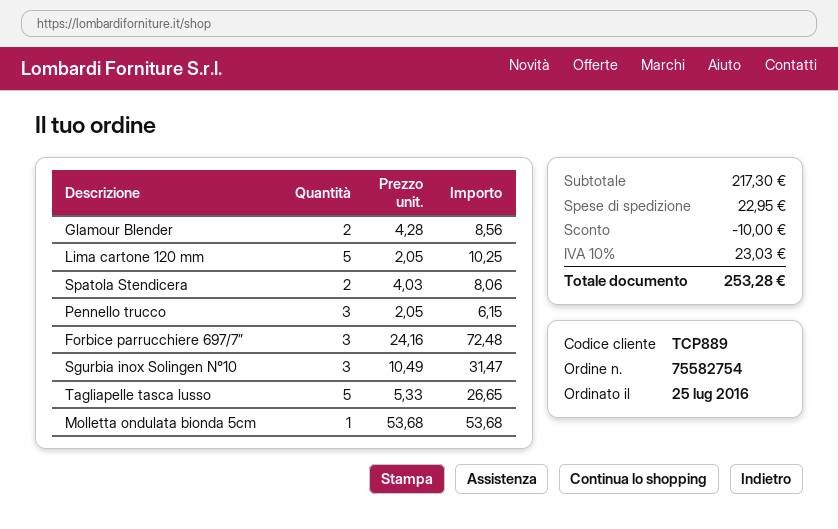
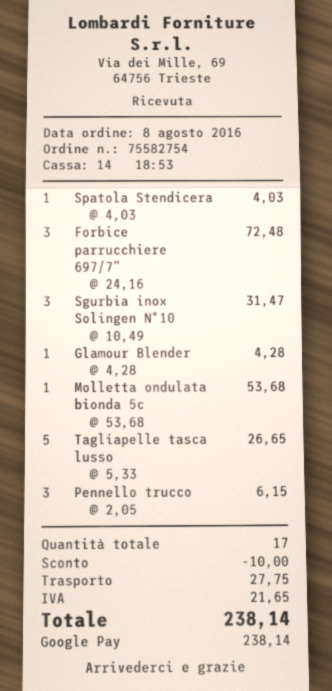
order date: 2016-07-25 -> 2016-08-08
Glamour Blender: 2 x 4.28 = 8.56 -> 1 x 4.28 = 4.28
Lima cartone 120 mm: 5 x 2.05 = 10.25 -> none
Spatola Stendicera: 2 x 4.03 = 8.06 -> 1 x 4.03 = 4.03
shipping: 22.95 -> 27.75
tax: 23.03 -> 21.65
total: 253.28 -> 238.14

